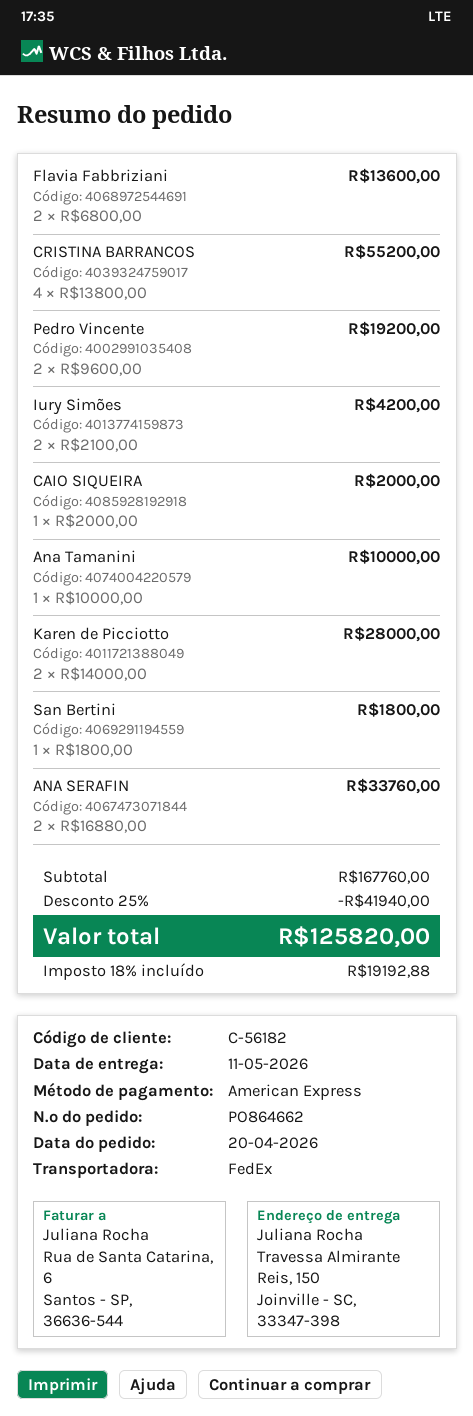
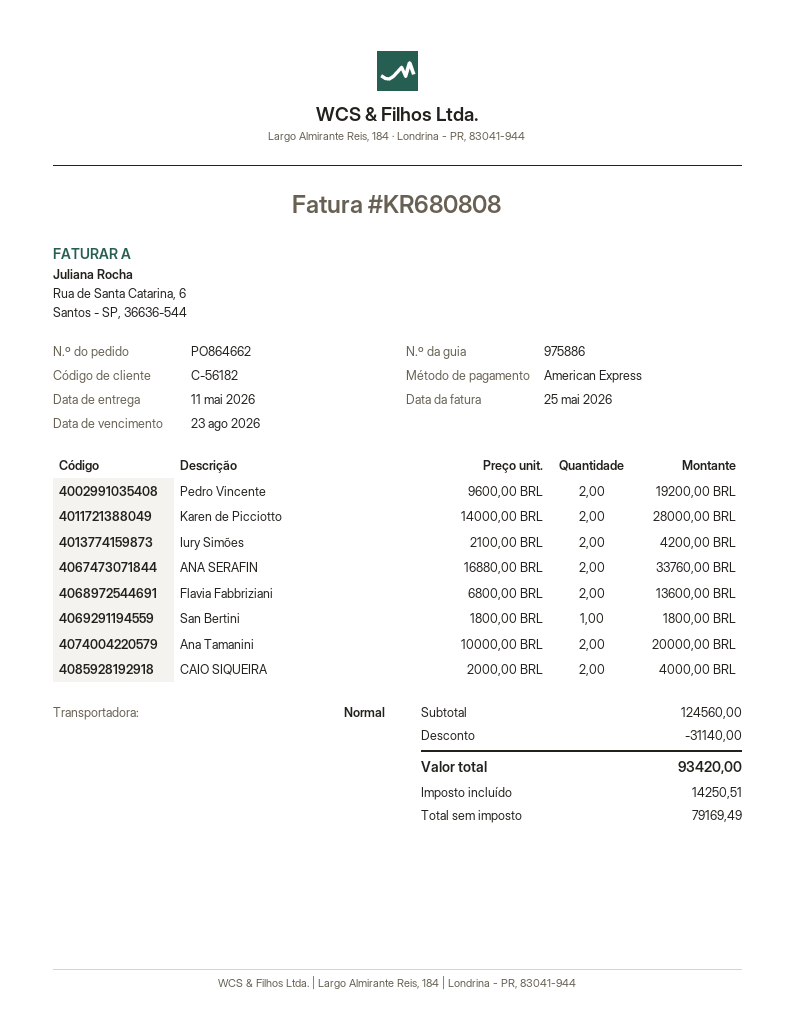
shipping method: FedEx -> standard
CRISTINA BARRANCOS: 4 x 13800.00 = 55200.00 -> none
CAIO SIQUEIRA: 1 x 2000.00 = 2000.00 -> 2 x 2000.00 = 4000.00
Ana Tamanini: 1 x 10000.00 = 10000.00 -> 2 x 10000.00 = 20000.00
subtotal: 167760.00 -> 124560.00
discount: 41940.00 -> 31140.00
tax: 19192.88 -> 14250.51
total: 125820.00 -> 93420.00

